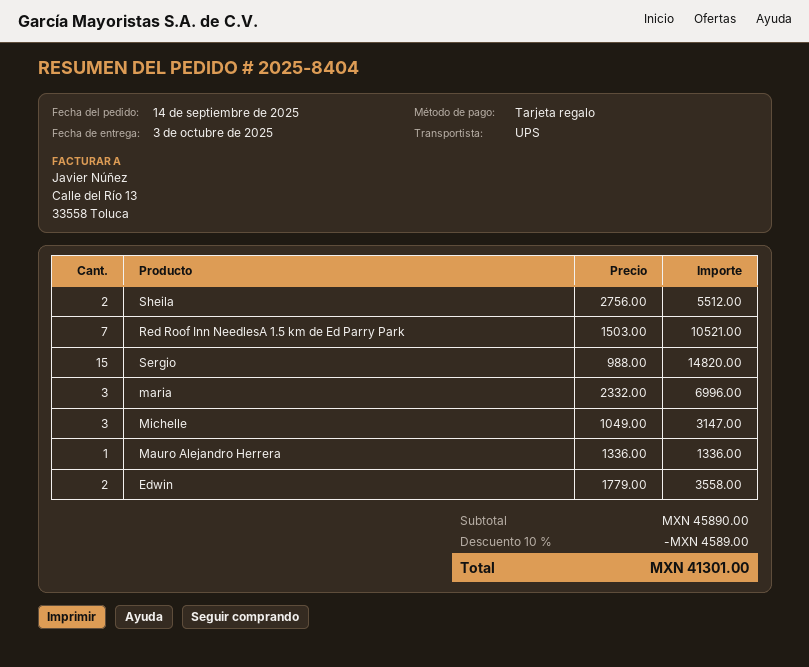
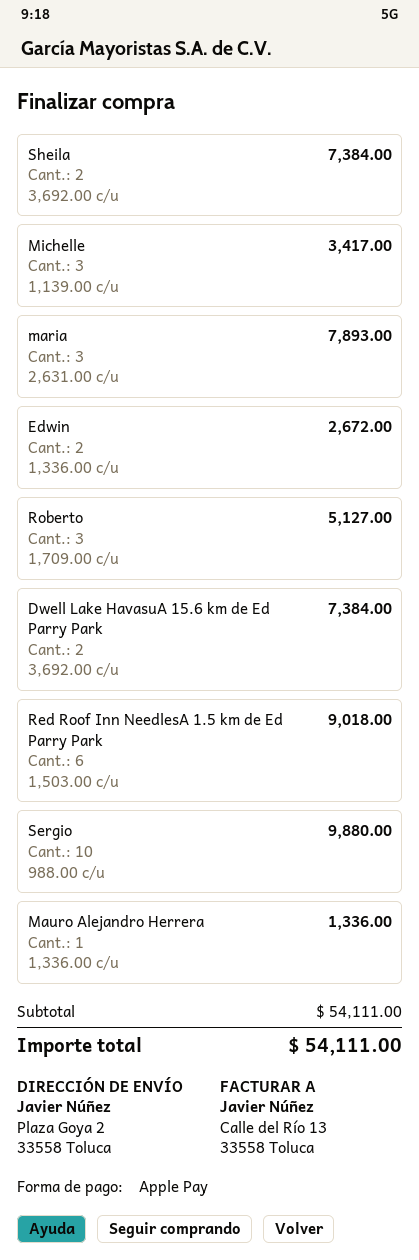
payment method: gift card -> Apple Pay
Sheila: 2 x 2756.00 = 5512.00 -> 2 x 3692.00 = 7384.00
Red Roof Inn NeedlesA 1.5 km de Ed Parry Park: 7 x 1503.00 = 10521.00 -> 6 x 1503.00 = 9018.00
Sergio: 15 x 988.00 = 14820.00 -> 10 x 988.00 = 9880.00
maria: 3 x 2332.00 = 6996.00 -> 3 x 2631.00 = 7893.00
Michelle: 3 x 1049.00 = 3147.00 -> 3 x 1139.00 = 3417.00
Edwin: 2 x 1779.00 = 3558.00 -> 2 x 1336.00 = 2672.00
Roberto: none -> 3 x 1709.00 = 5127.00
Dwell Lake HavasuA 15.6 km de Ed Parry Park: none -> 2 x 3692.00 = 7384.00
subtotal: 45890.00 -> 54111.00
discount: 10% = 4589.00 -> none
total: 41301.00 -> 54111.00

